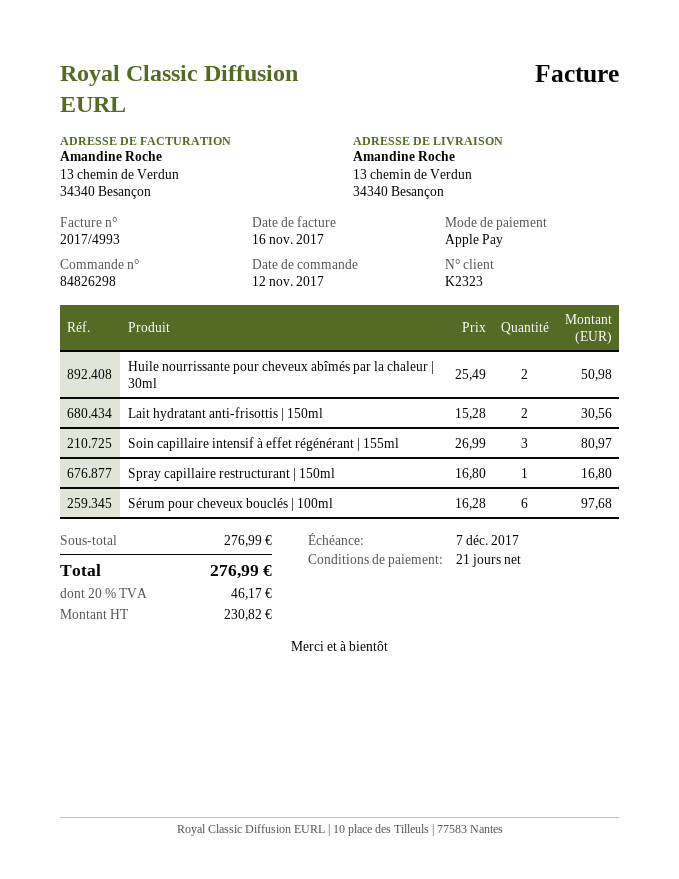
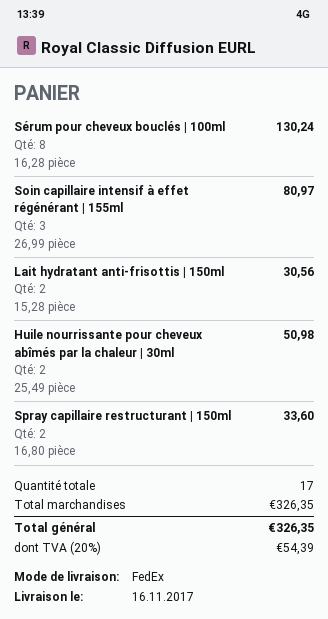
Spray capillaire restructurant | 150ml: 1 x 16.80 = 16.80 -> 2 x 16.80 = 33.60
Sérum pour cheveux bouclés | 100ml: 6 x 16.28 = 97.68 -> 8 x 16.28 = 130.24
subtotal: 276.99 -> 326.35
tax: 20% = 46.17 -> 20% = 54.39
total: 276.99 -> 326.35

